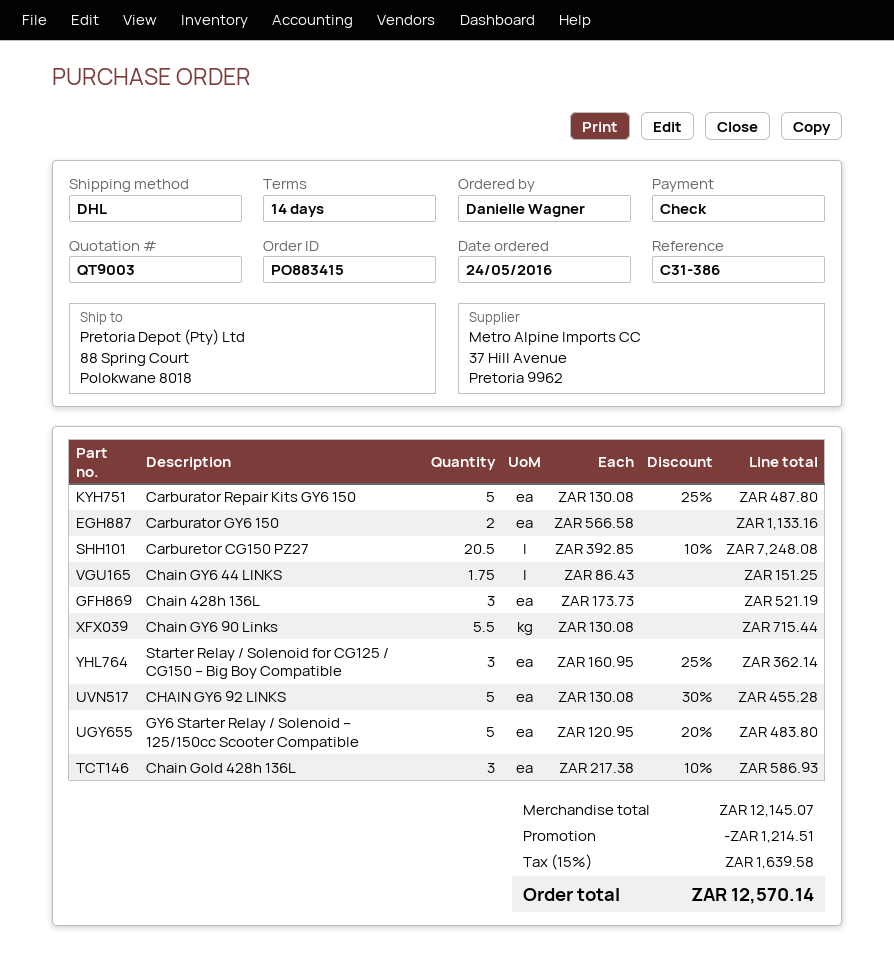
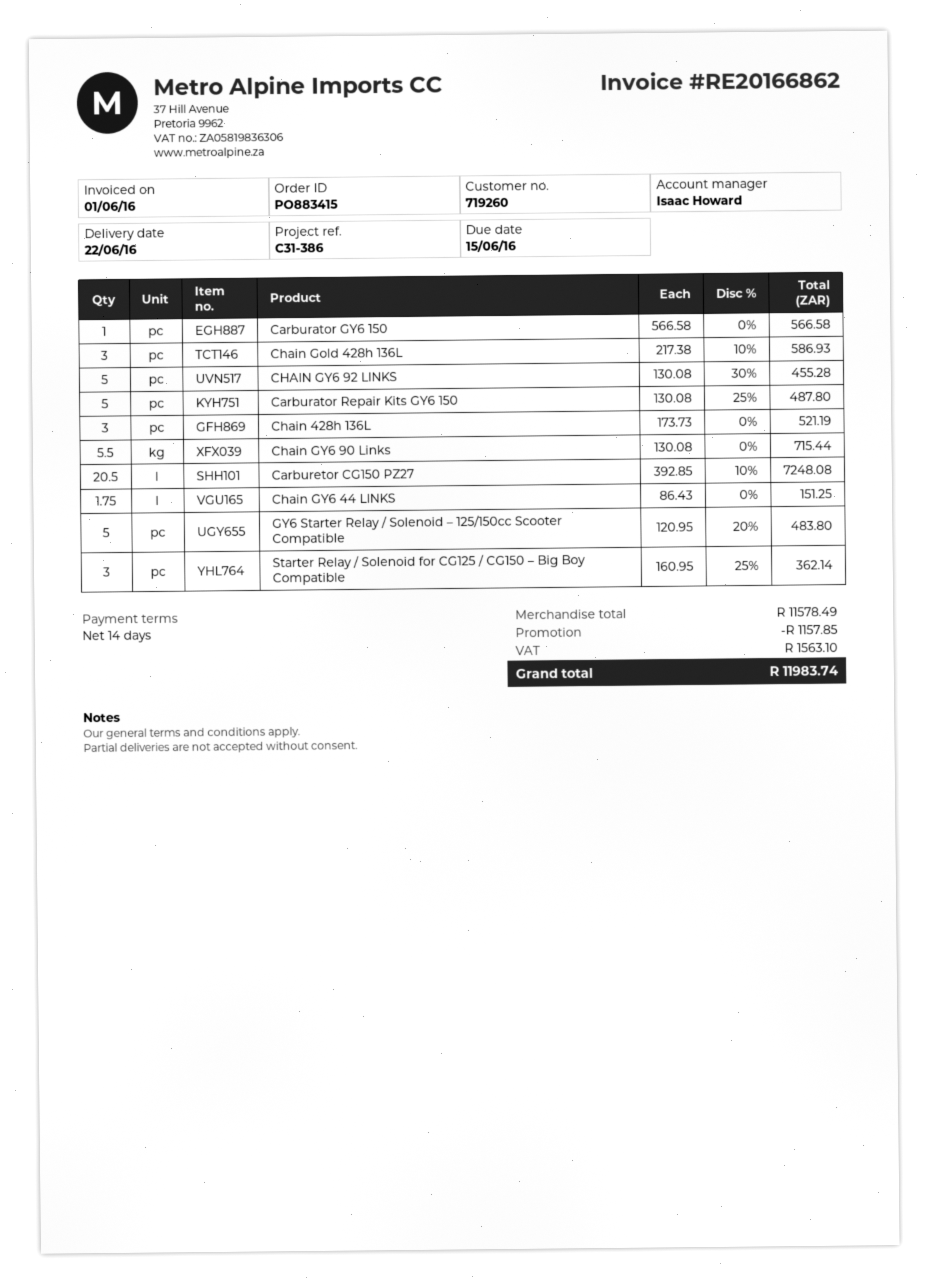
Carburator GY6 150: 2 x 566.58 = 1133.16 -> 1 x 566.58 = 566.58
subtotal: 12145.07 -> 11578.49
discount: 1214.51 -> 1157.85
tax: 1639.58 -> 1563.10
total: 12570.14 -> 11983.74

